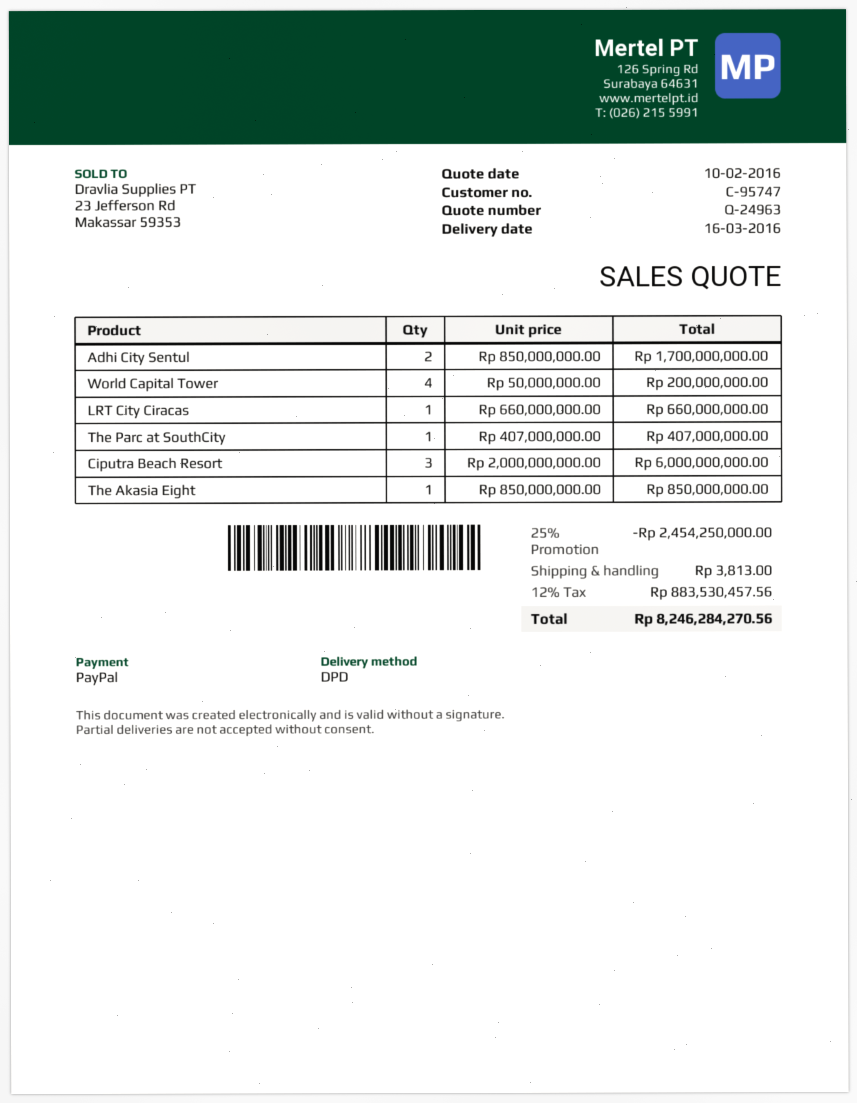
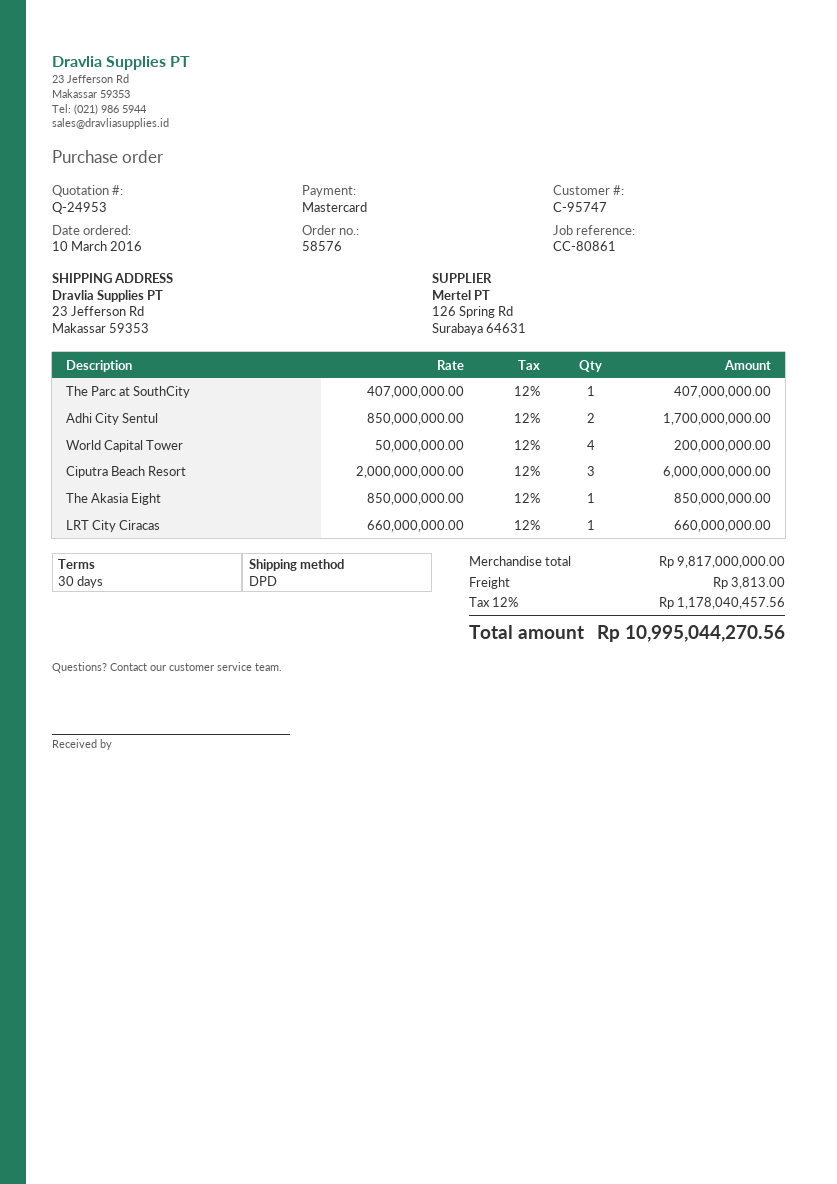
quote number: Q-24963 -> Q-24953
payment method: PayPal -> Mastercard
discount: 25% = 2454250000.00 -> none
tax: 12% = 883530457.56 -> 12% = 1178040457.56
total: 8246284270.56 -> 10995044270.56

